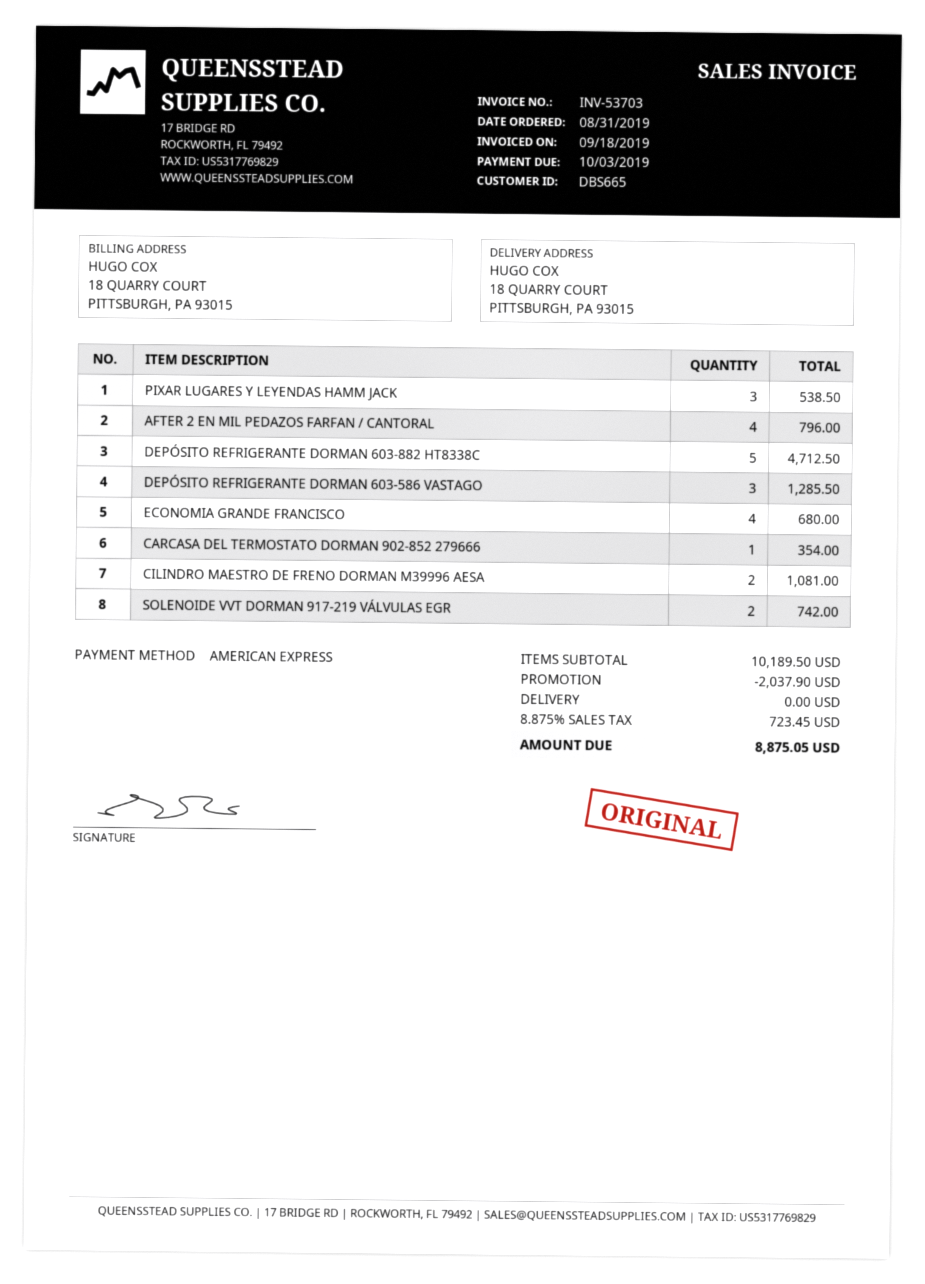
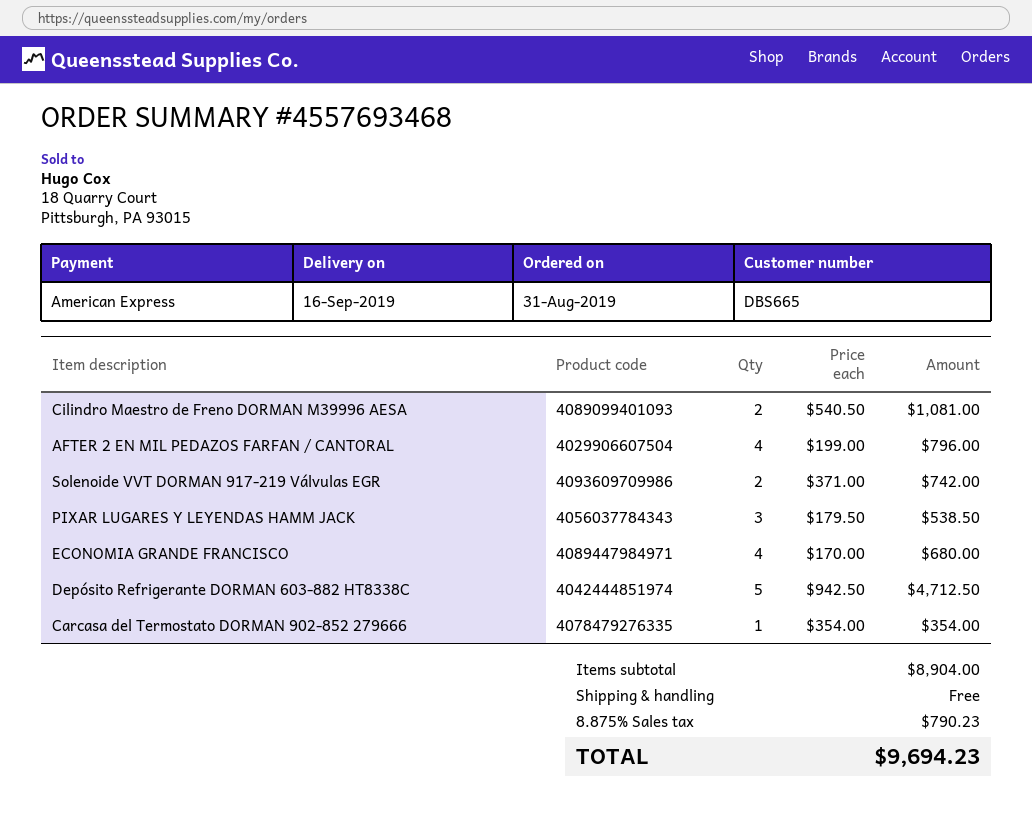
DEPÓSITO REFRIGERANTE DORMAN 603-586 VASTAGO: 3 for 1285.50 -> none
subtotal: 10189.50 -> 8904.00
discount: 2037.90 -> none
tax: 8.875% = 723.45 -> 8.875% = 790.23
total: 8875.05 -> 9694.23

